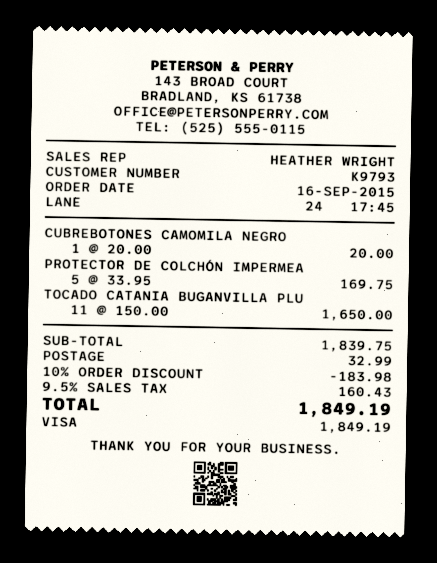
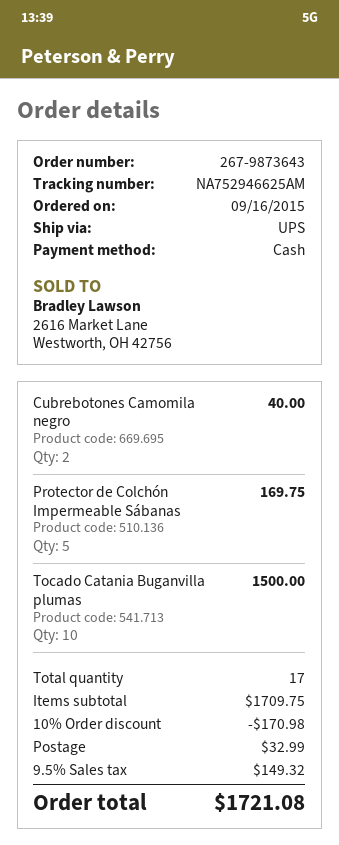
payment method: Visa -> cash
CUBREBOTONES CAMOMILA NEGRO: 1 for 20.00 -> 2 for 40.00
TOCADO CATANIA BUGANVILLA PLU: 11 for 1650.00 -> 10 for 1500.00
subtotal: 1839.75 -> 1709.75
discount: 10% = 183.98 -> 10% = 170.98
tax: 9.5% = 160.43 -> 9.5% = 149.32
total: 1849.19 -> 1721.08

